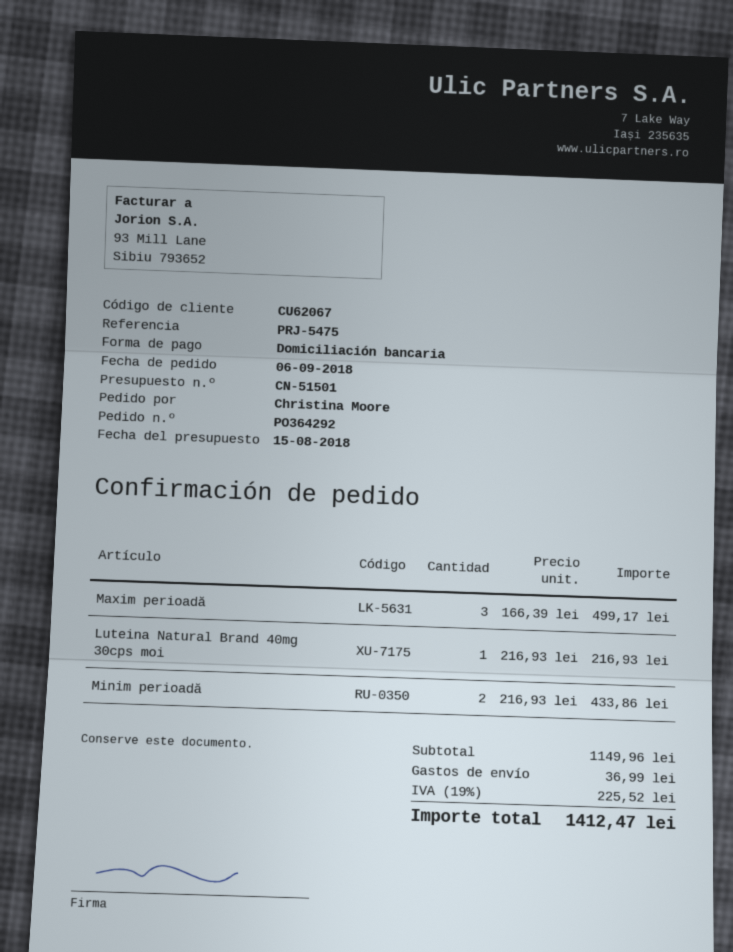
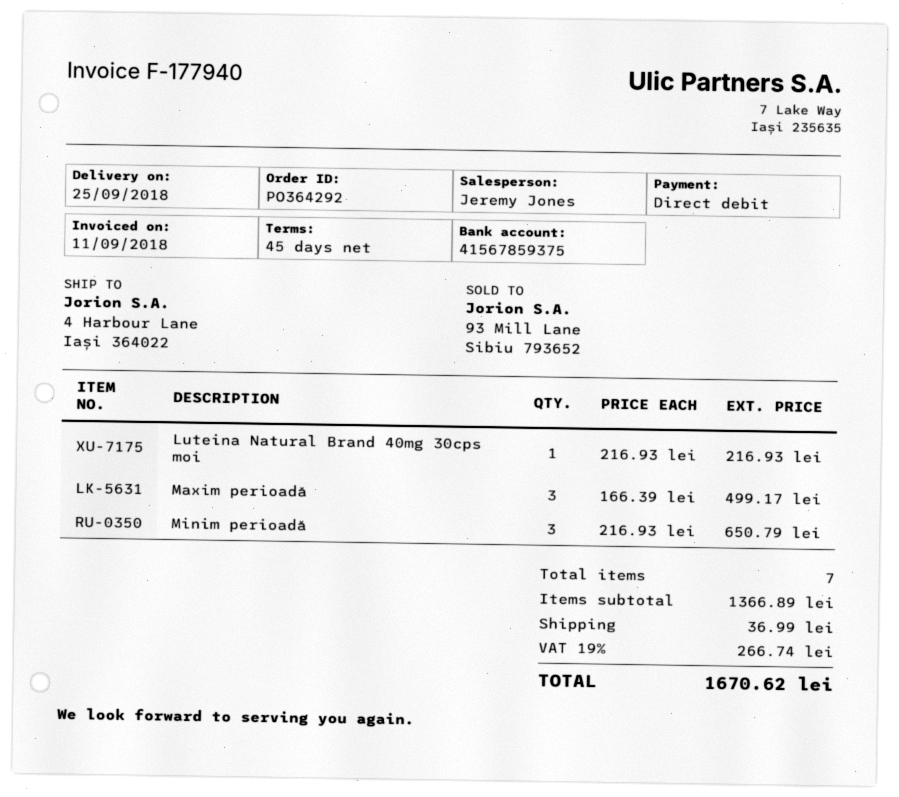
Minim perioadă: 2 x 216.93 = 433.86 -> 3 x 216.93 = 650.79
subtotal: 1149.96 -> 1366.89
tax: 19% = 225.52 -> 19% = 266.74
total: 1412.47 -> 1670.62

